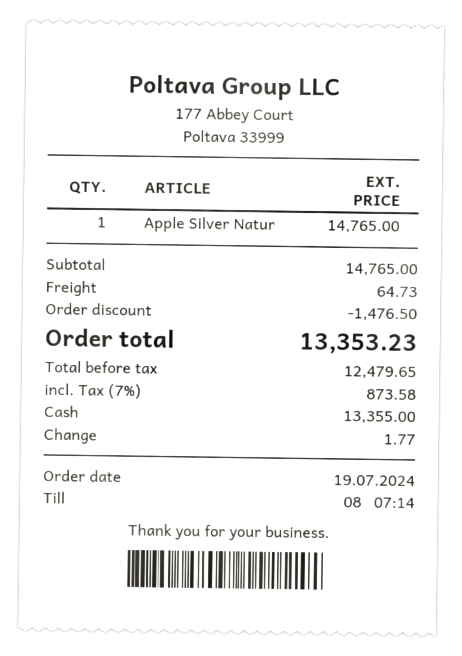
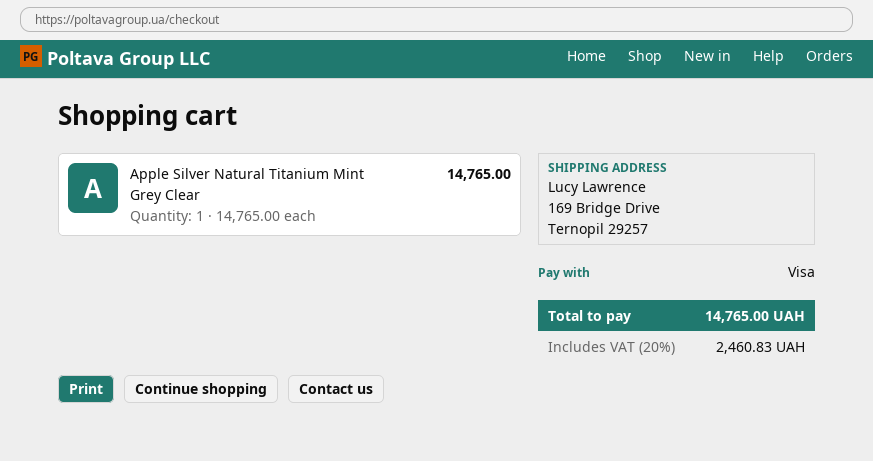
payment method: cash -> Visa
discount: 1476.50 -> none
shipping: 64.73 -> none
tax: 7% = 873.58 -> 20% = 2460.83
total: 13353.23 -> 14765.00

